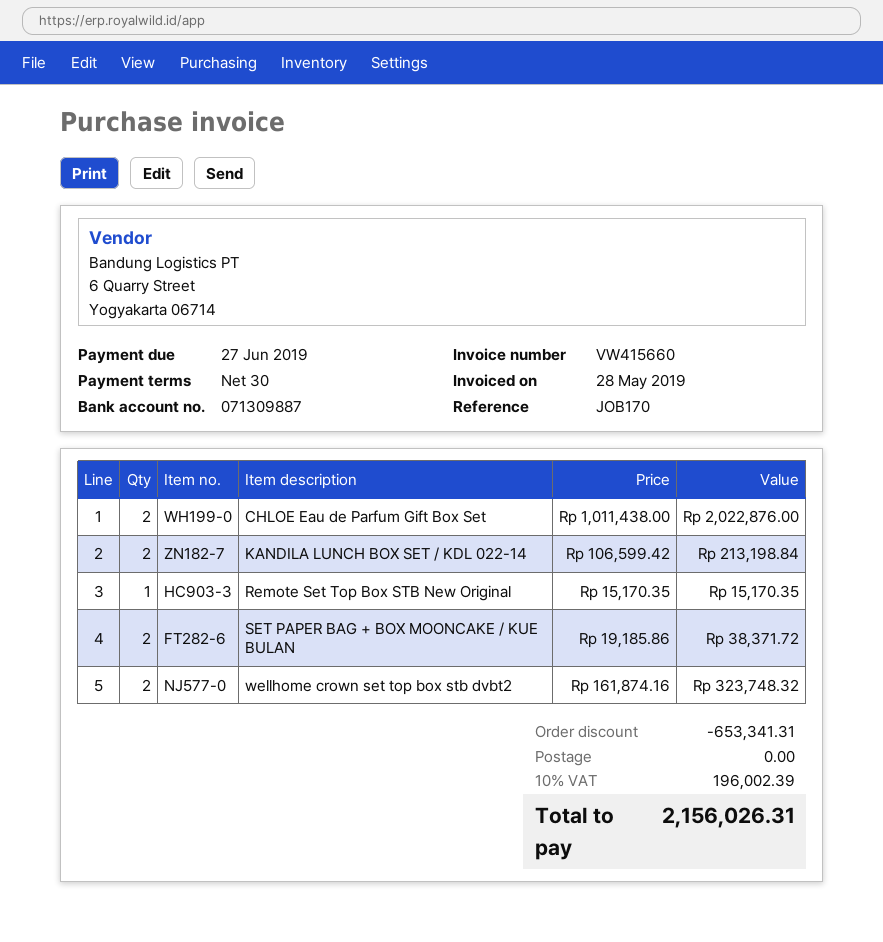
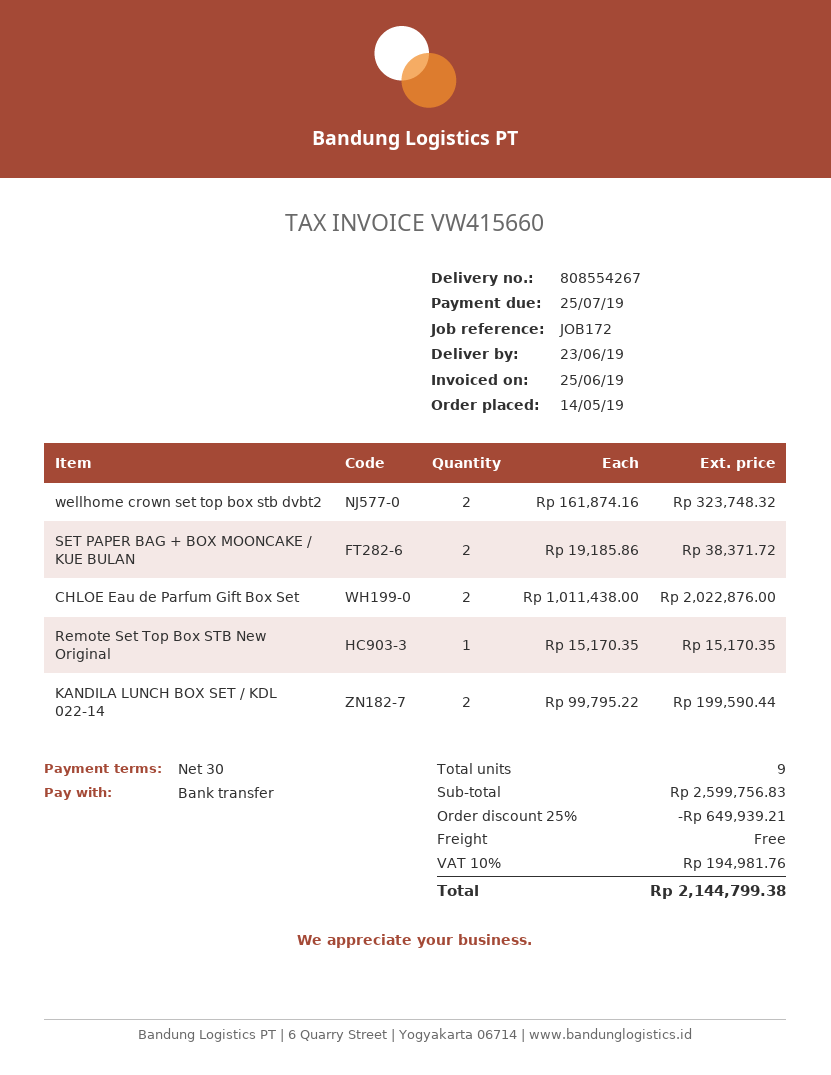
invoice date: 2019-05-28 -> 2019-06-25
due date: 2019-06-27 -> 2019-07-25
reference: JOB170 -> JOB172
KANDILA LUNCH BOX SET / KDL 022-14: 2 x 106599.42 = 213198.84 -> 2 x 99795.22 = 199590.44
discount: 653341.31 -> 649939.21
tax: 10% = 196002.39 -> 10% = 194981.76
total: 2156026.31 -> 2144799.38

